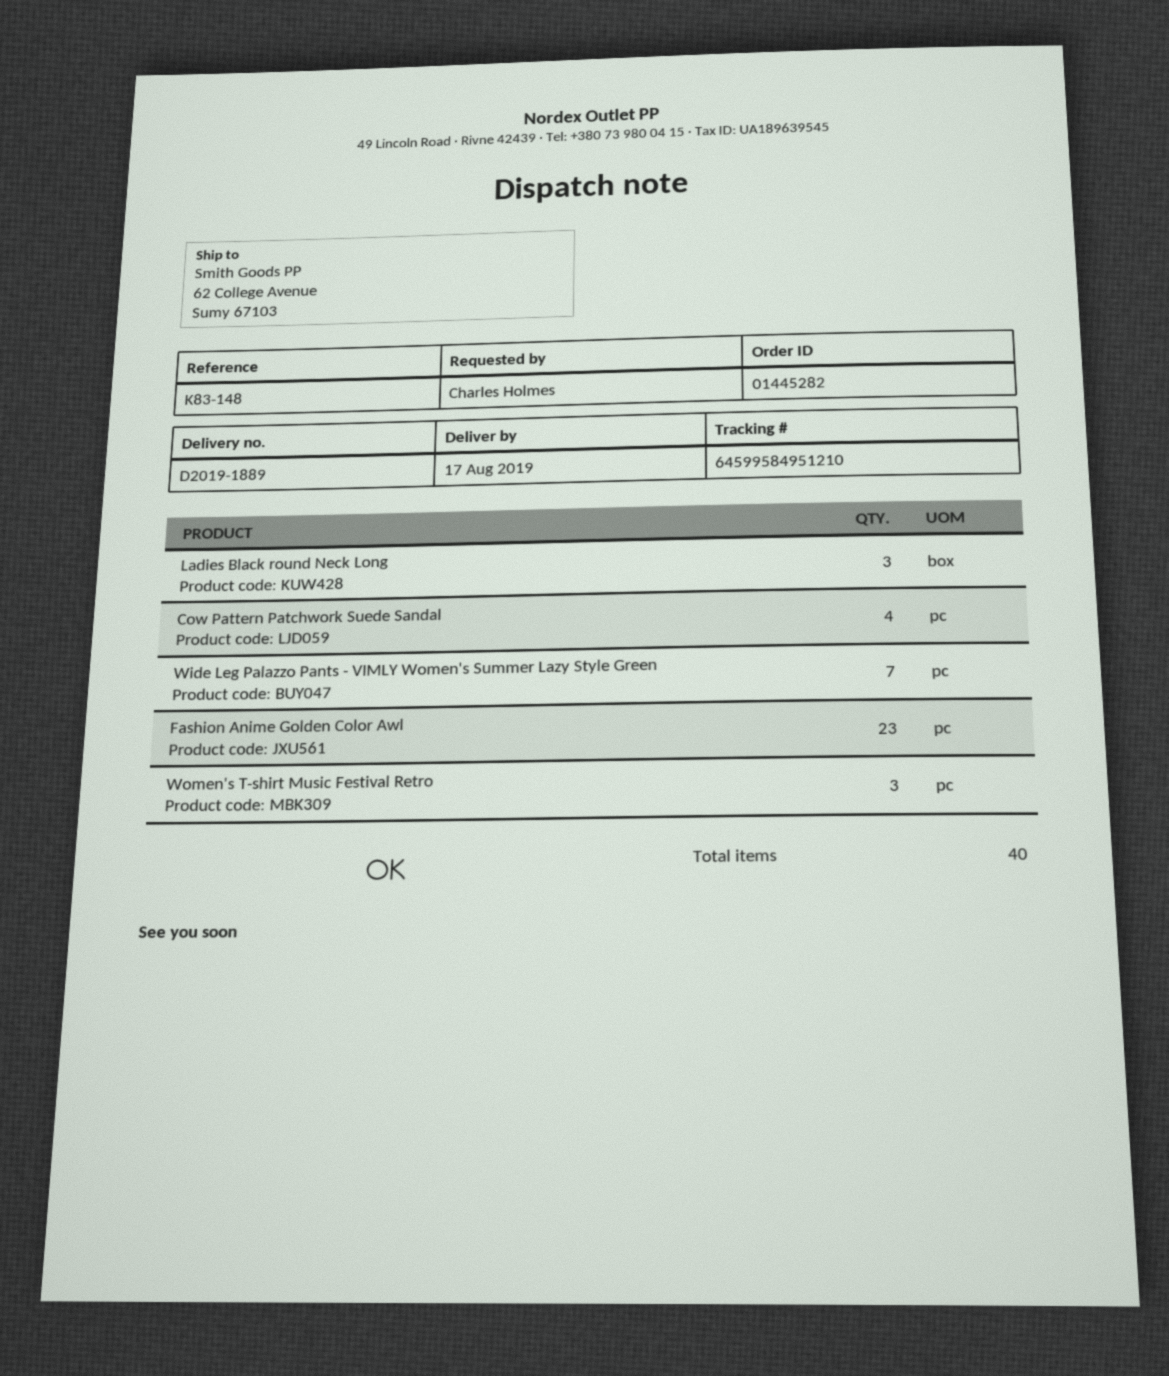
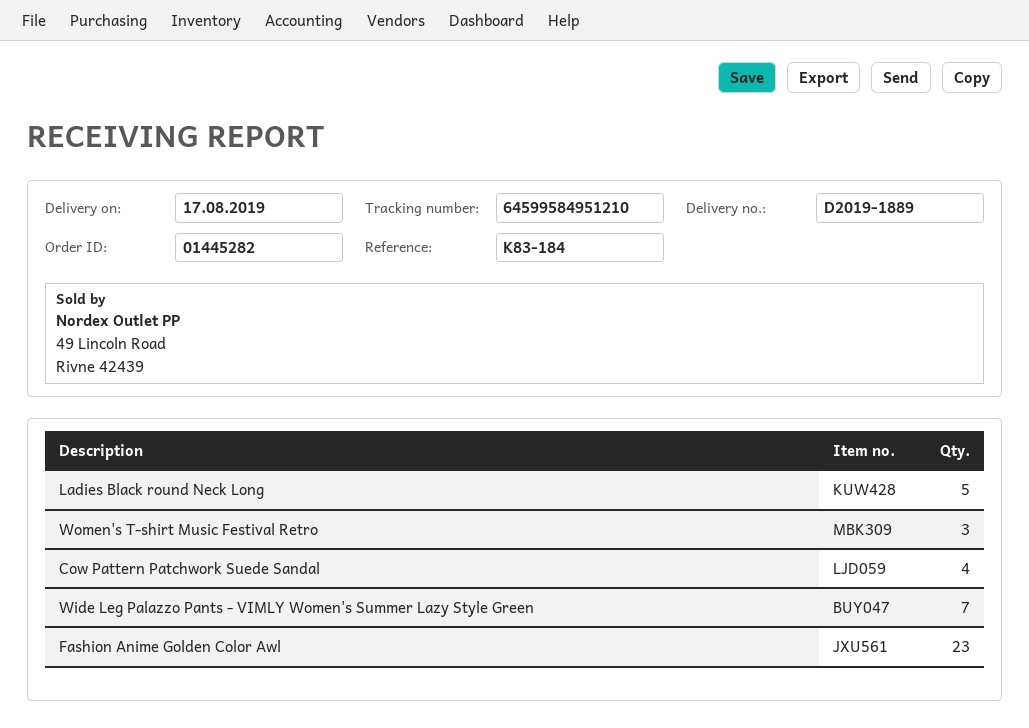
reference: K83-148 -> K83-184
Ladies Black round Neck Long: 3 -> 5

